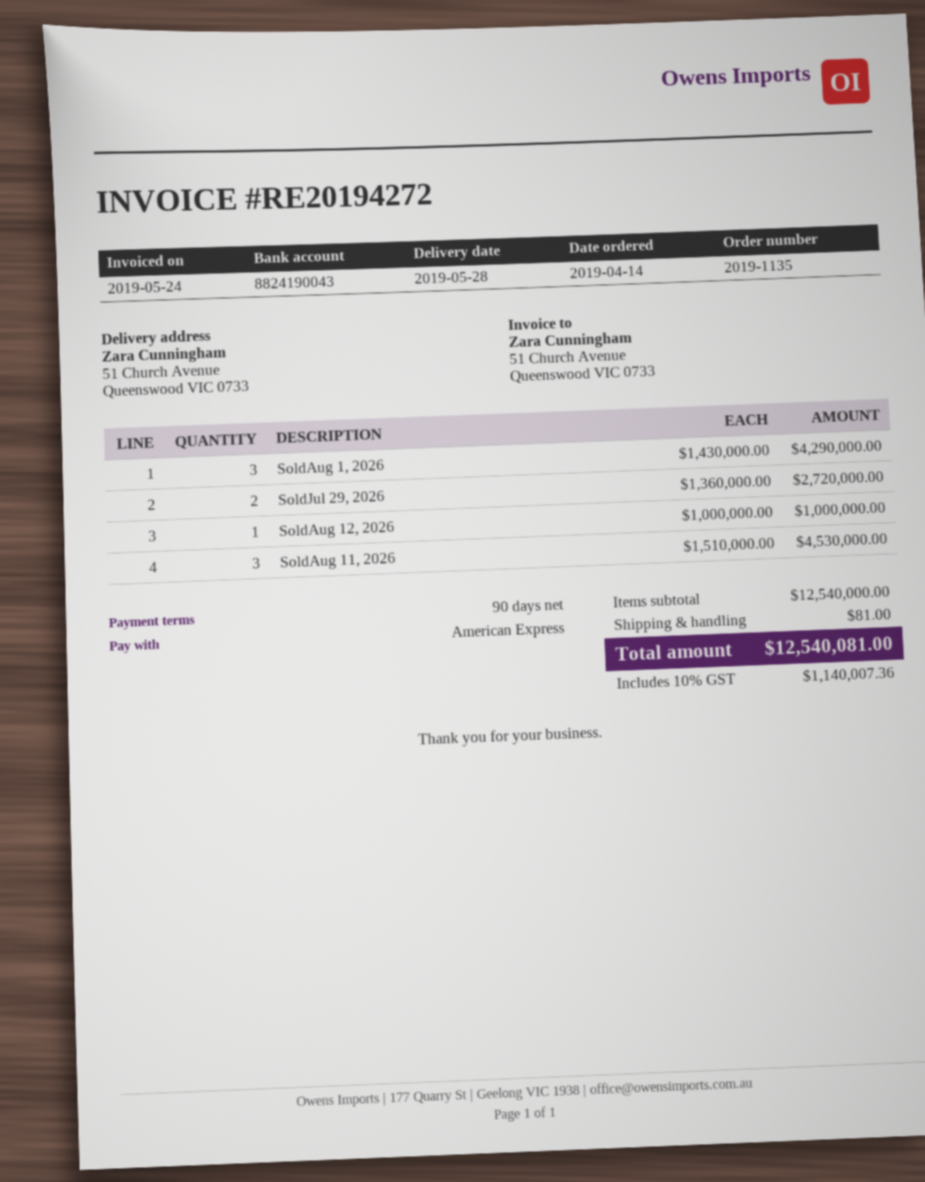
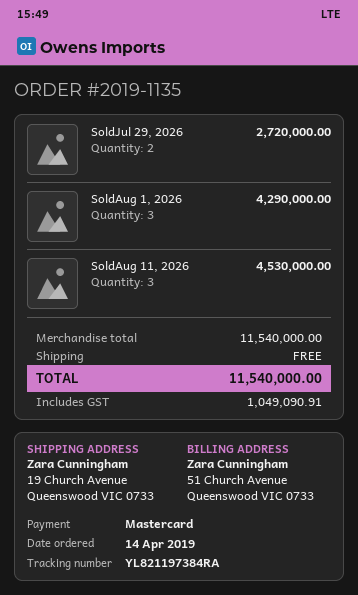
payment method: American Express -> Mastercard
ship to: 51 Church Avenue, Queenswood VIC 0733 -> 19 Church Avenue, Queenswood VIC 0733
SoldAug 12, 2026: 1 for 1000000.00 -> none
subtotal: 12540000.00 -> 11540000.00
shipping: 81.00 -> 0.00
tax: 1140007.36 -> 1049090.91
total: 12540081.00 -> 11540000.00

